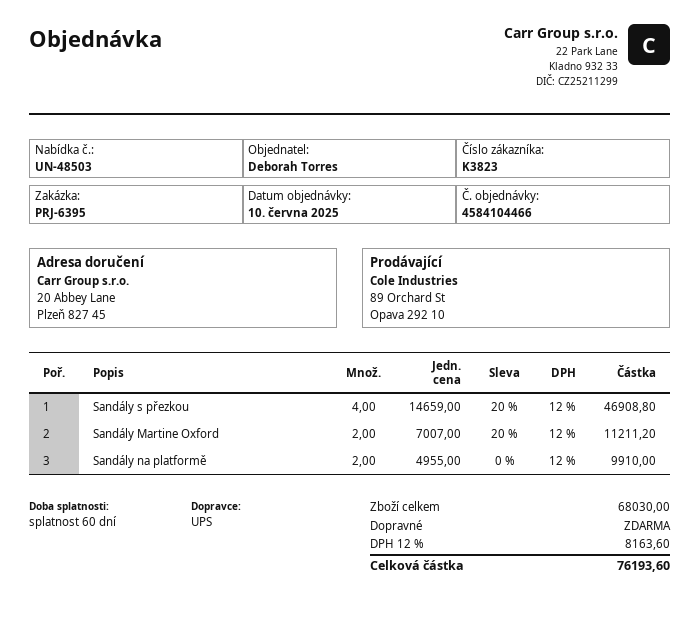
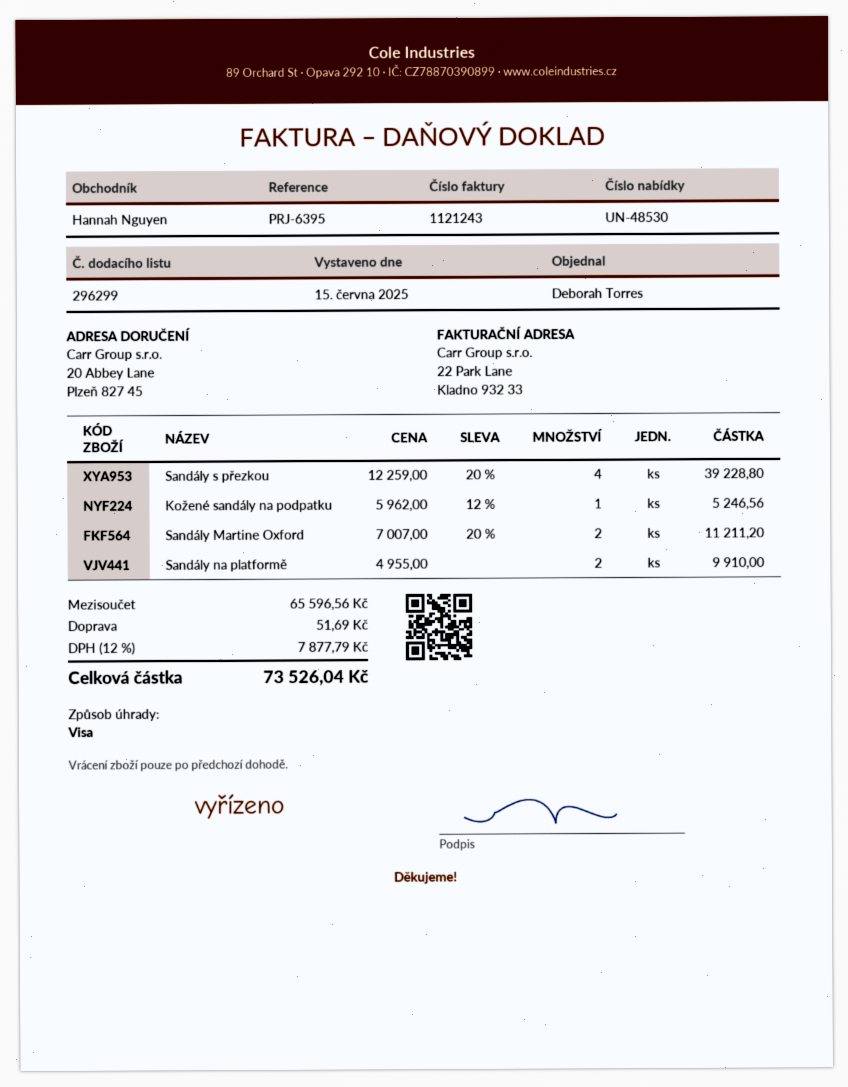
quote number: UN-48503 -> UN-48530
Sandály s přezkou: 4 x 14659.00 - 20% = 46908.80 -> 4 x 12259.00 - 20% = 39228.80
Kožené sandály na podpatku: none -> 1 x 5962.00 - 12% = 5246.56
subtotal: 68030.00 -> 65596.56
shipping: 0.00 -> 51.69
tax: 12% = 8163.60 -> 12% = 7877.79
total: 76193.60 -> 73526.04

